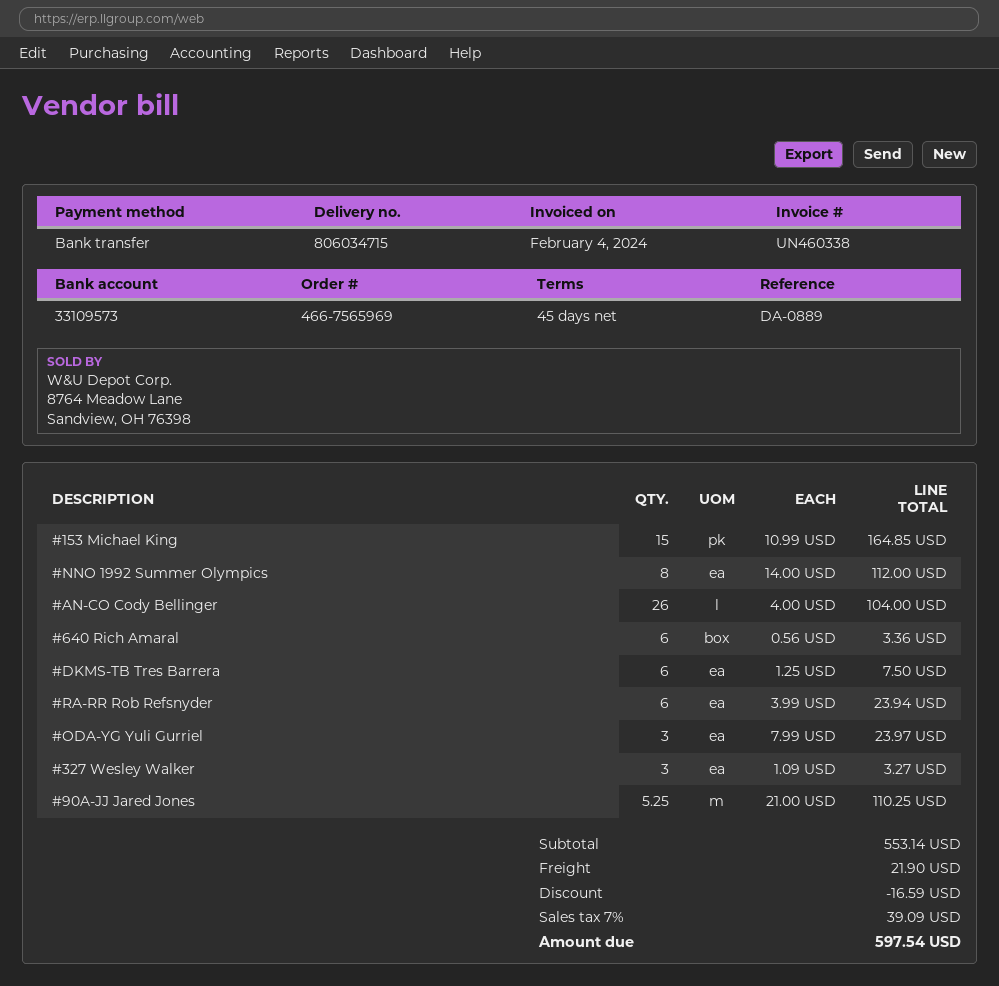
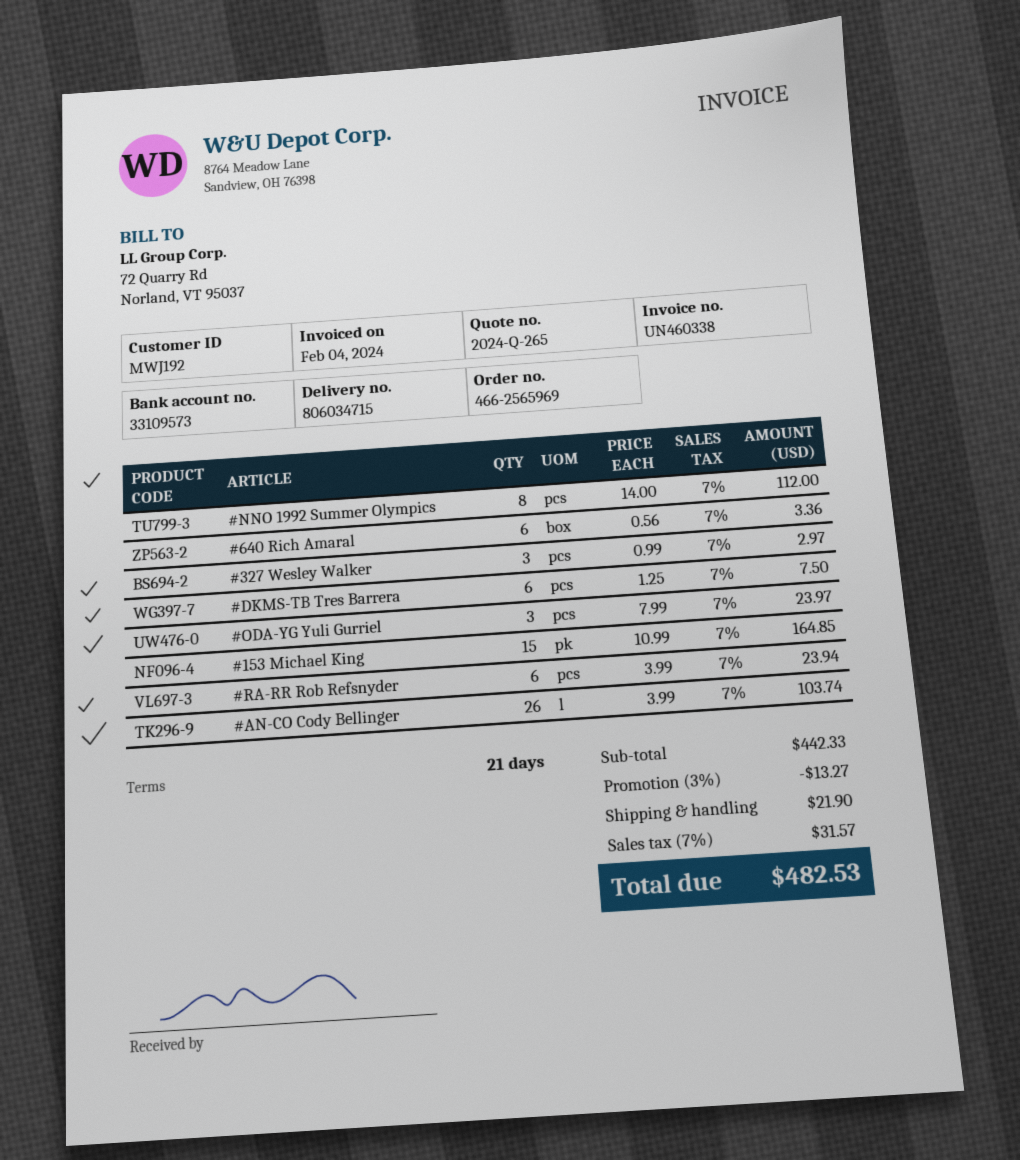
order number: 466-7565969 -> 466-2565969
payment terms: 45 days -> 21 days
#AN-CO Cody Bellinger: 26 x 4.00 = 104.00 -> 26 x 3.99 = 103.74
#327 Wesley Walker: 3 x 1.09 = 3.27 -> 3 x 0.99 = 2.97
#90A-JJ Jared Jones: 5.25 x 21.00 = 110.25 -> none
subtotal: 553.14 -> 442.33
discount: 16.59 -> 13.27
tax: 7% = 39.09 -> 7% = 31.57
total: 597.54 -> 482.53

